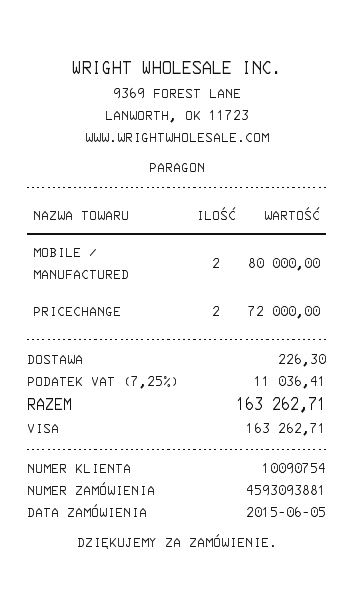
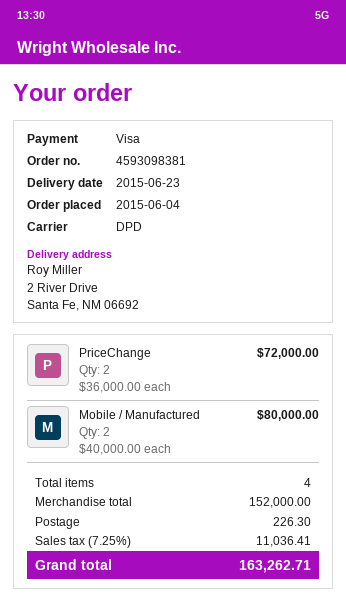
order number: 4593093881 -> 4593098381
order date: 2015-06-05 -> 2015-06-04

